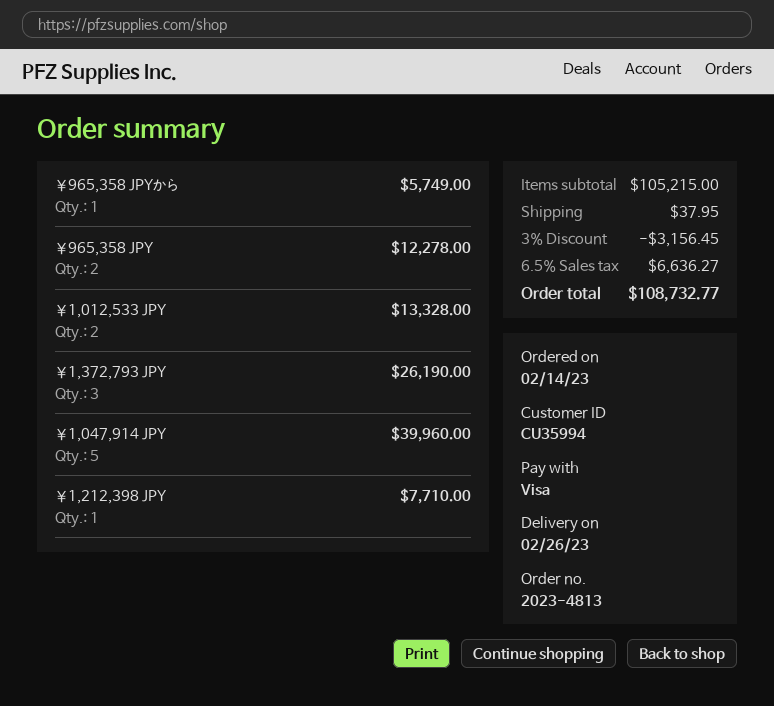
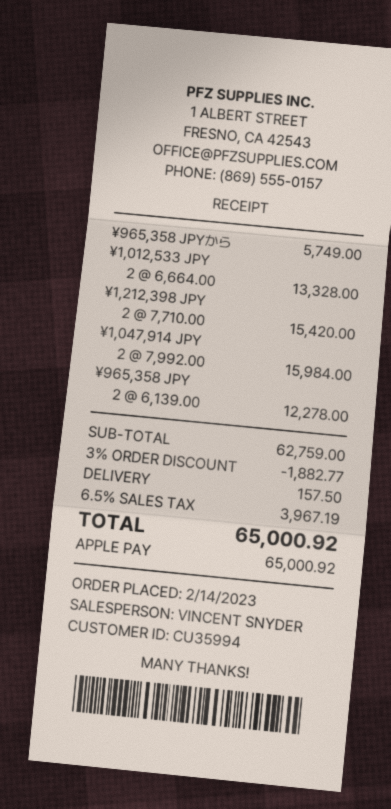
payment method: Visa -> Apple Pay
¥1,372,793 JPY: 3 for 26190.00 -> none
¥1,047,914 JPY: 5 for 39960.00 -> 2 for 15984.00
¥1,212,398 JPY: 1 for 7710.00 -> 2 for 15420.00
subtotal: 105215.00 -> 62759.00
discount: 3% = 3156.45 -> 3% = 1882.77
shipping: 37.95 -> 157.50
tax: 6.5% = 6636.27 -> 6.5% = 3967.19
total: 108732.77 -> 65000.92

